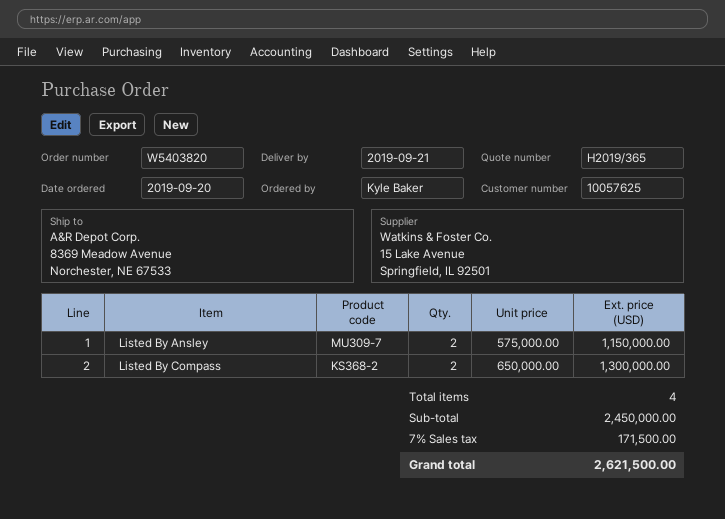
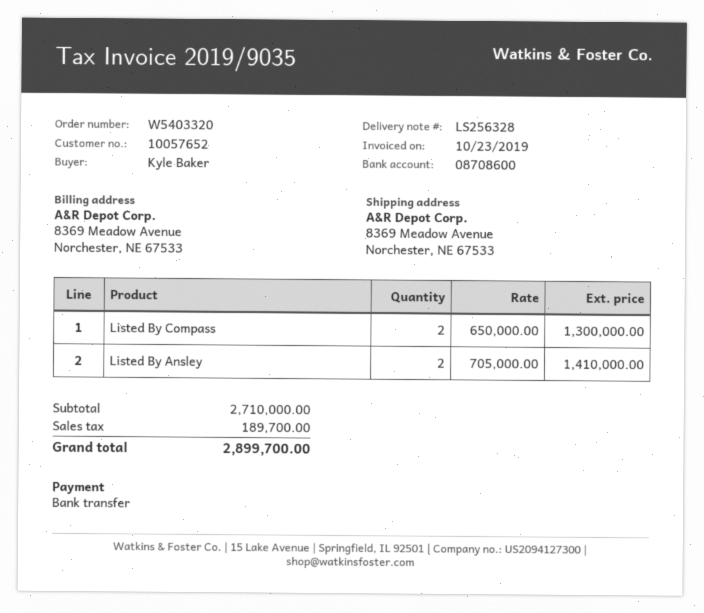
order number: W5403820 -> W5403320
customer number: 10057625 -> 10057652
Listed By Ansley: 2 x 575000.00 = 1150000.00 -> 2 x 705000.00 = 1410000.00
subtotal: 2450000.00 -> 2710000.00
tax: 171500.00 -> 189700.00
total: 2621500.00 -> 2899700.00

